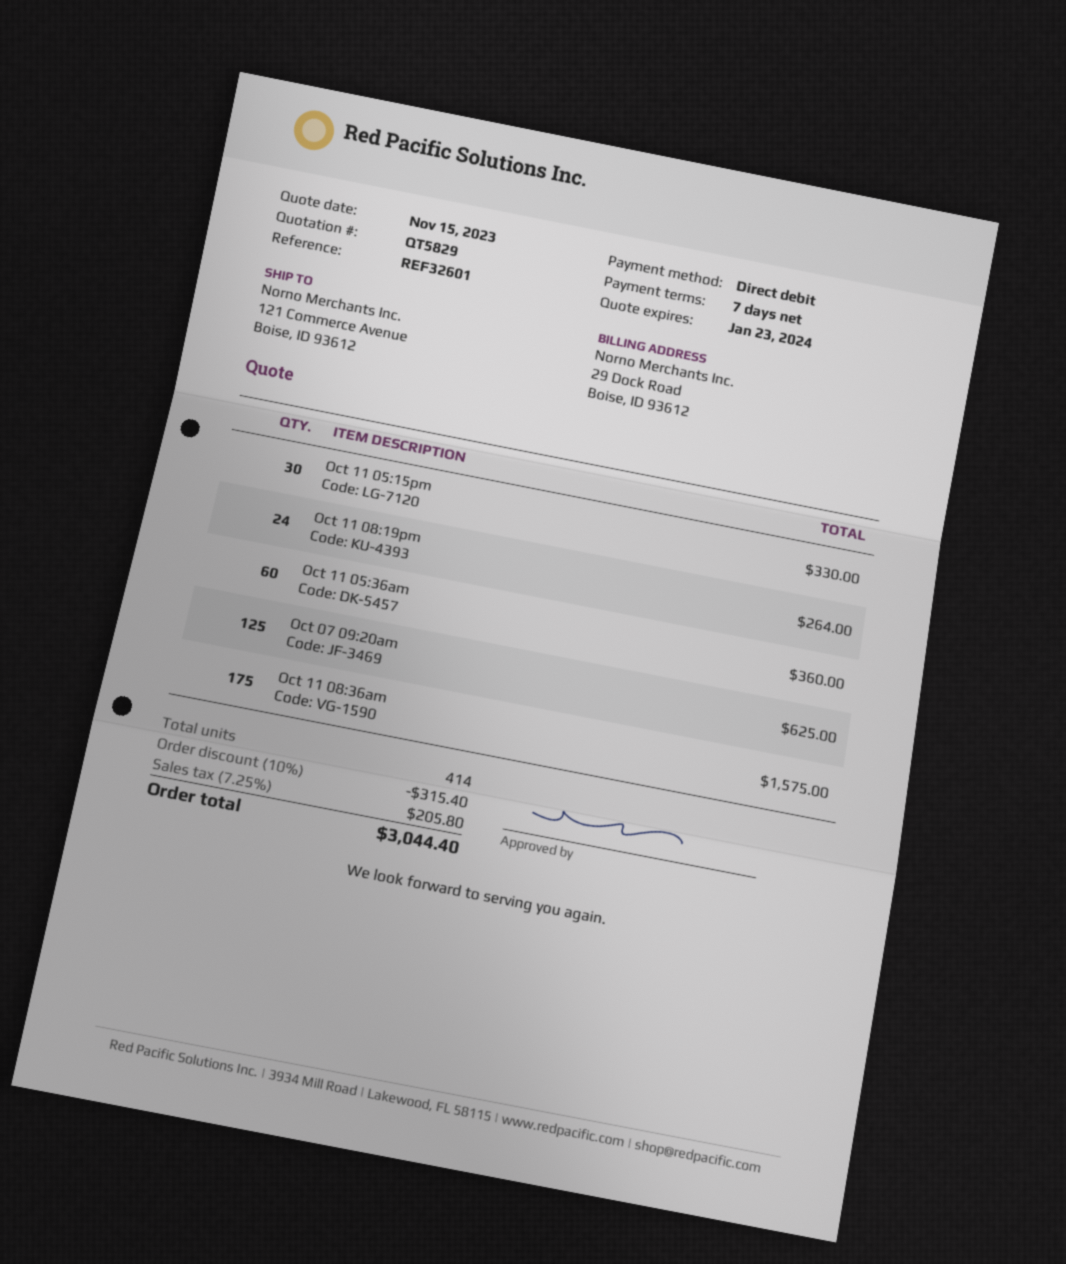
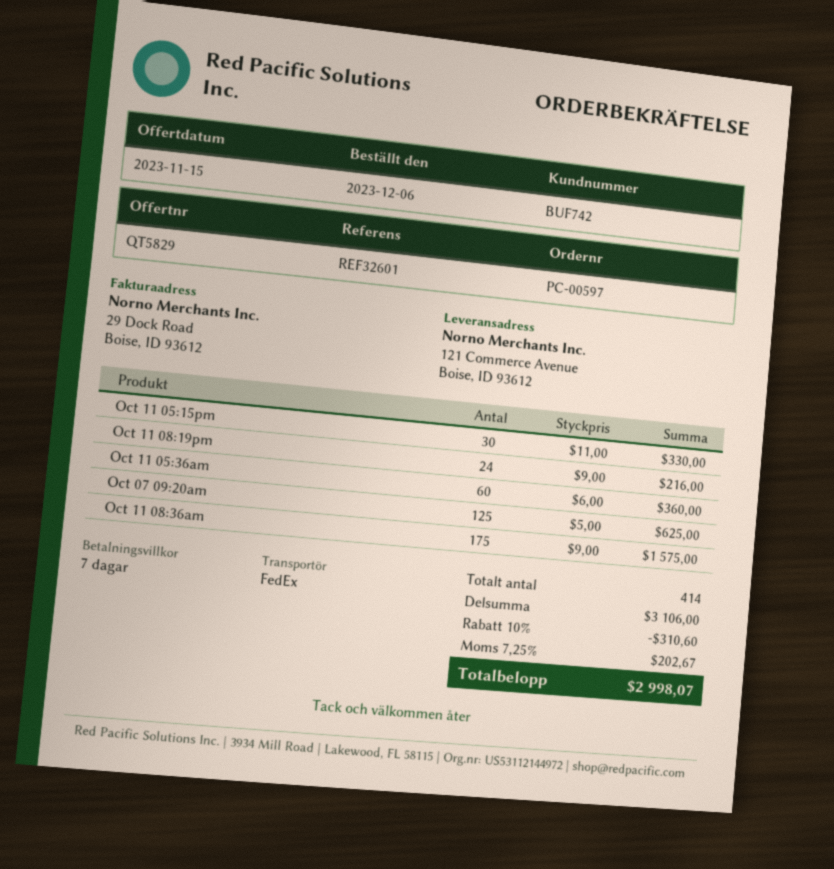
Oct 11 08:19pm: 24 for 264.00 -> 24 for 216.00
discount: 10% = 315.40 -> 10% = 310.60
tax: 7.25% = 205.80 -> 7.25% = 202.67
total: 3044.40 -> 2998.07

